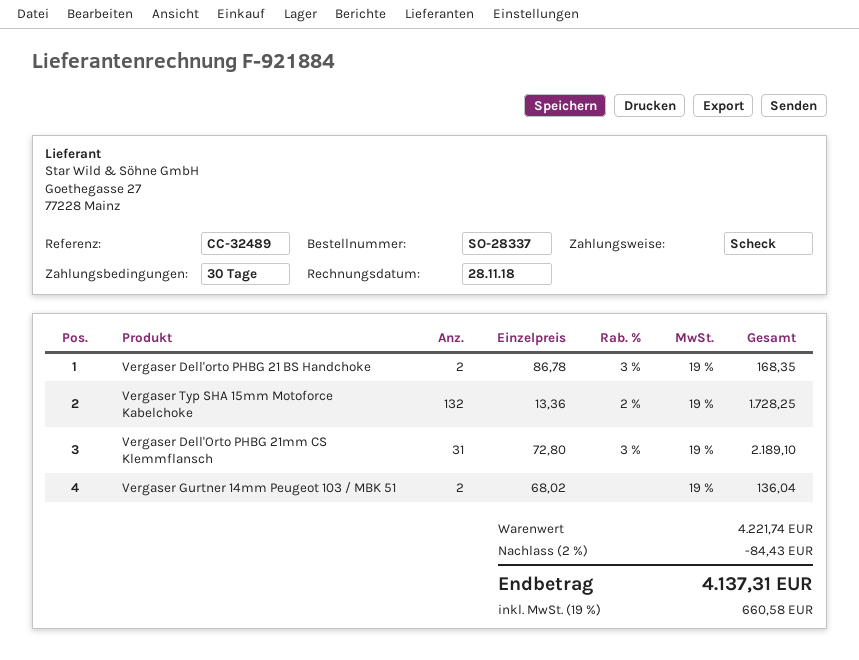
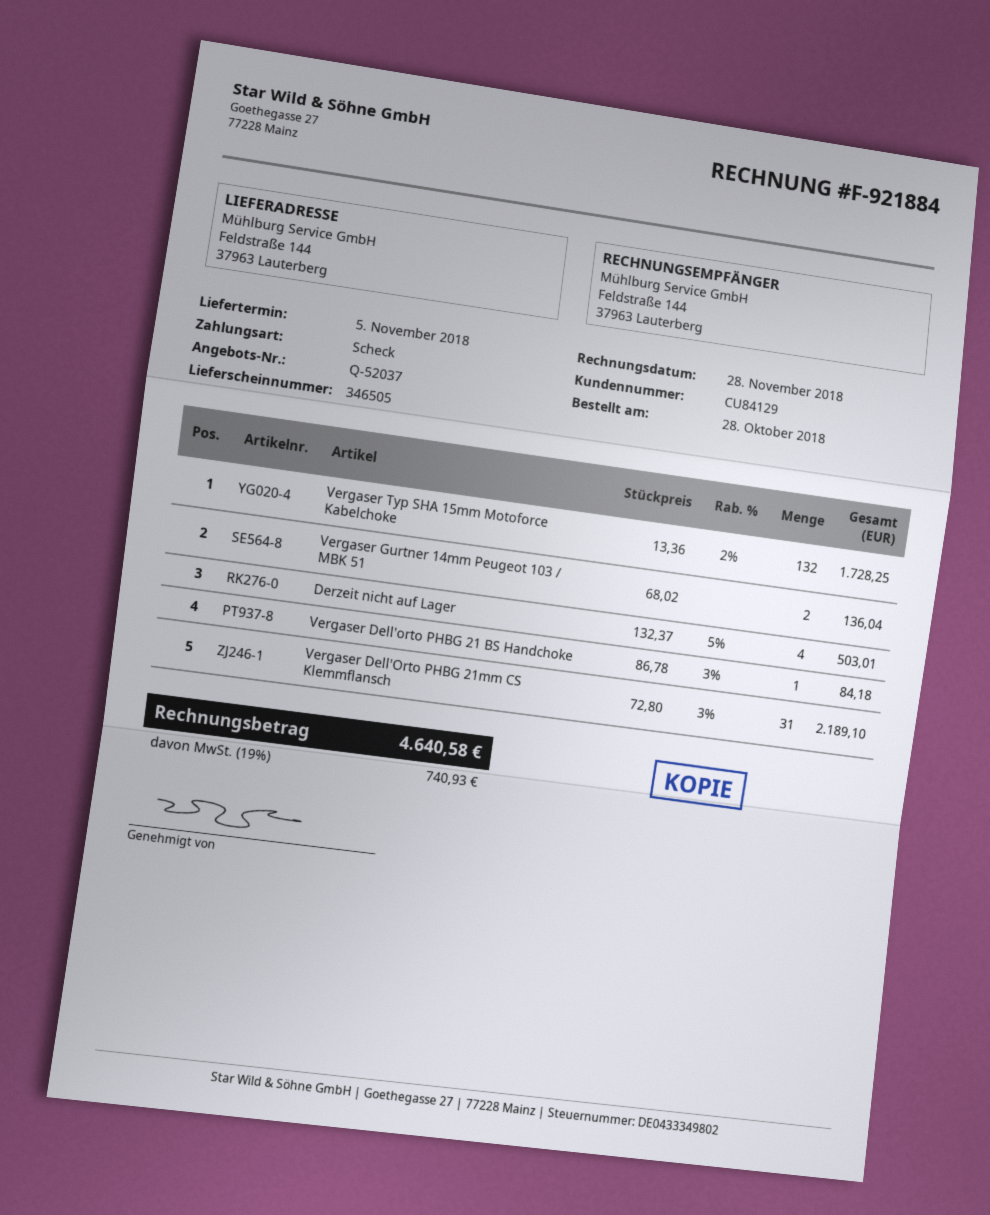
Vergaser Dell'orto PHBG 21 BS Handchoke: 2 x 86.78 - 3% = 168.35 -> 1 x 86.78 - 3% = 84.18
Derzeit nicht auf Lager: none -> 4 x 132.37 - 5% = 503.01
discount: 2% = 84.43 -> none
tax: 19% = 660.58 -> 19% = 740.93
total: 4137.31 -> 4640.58

